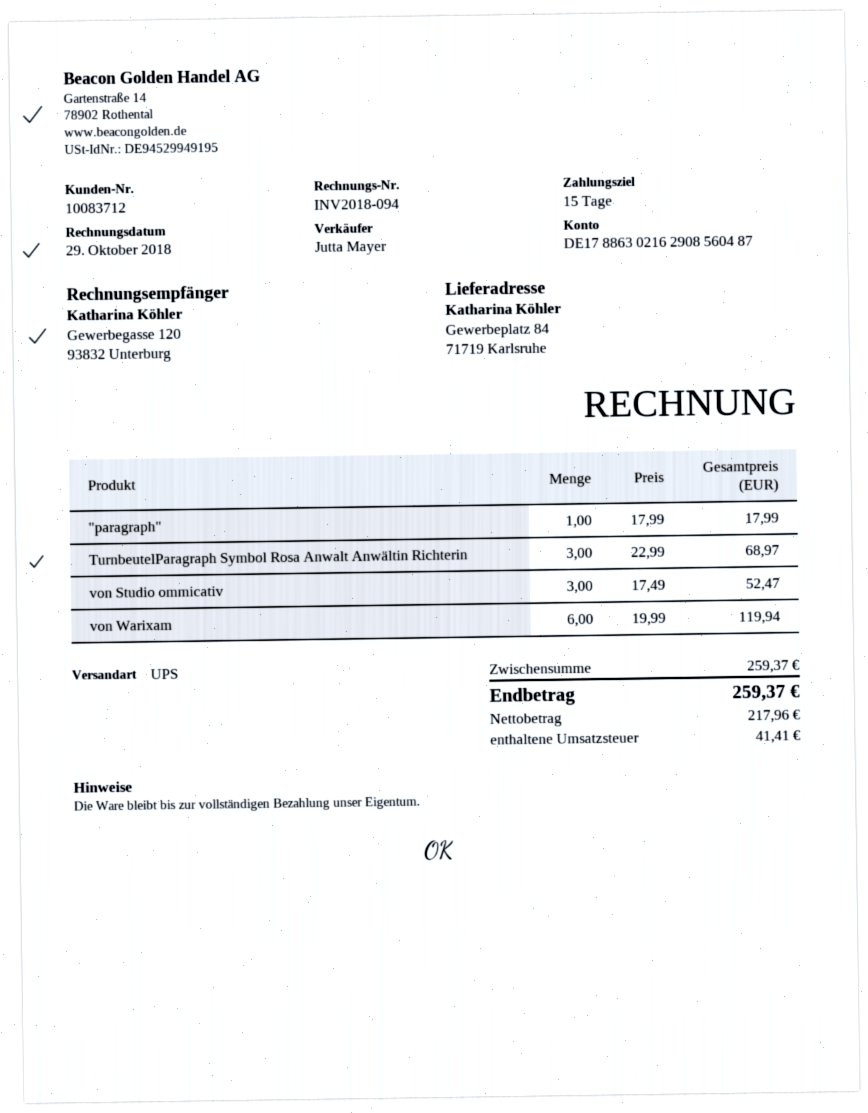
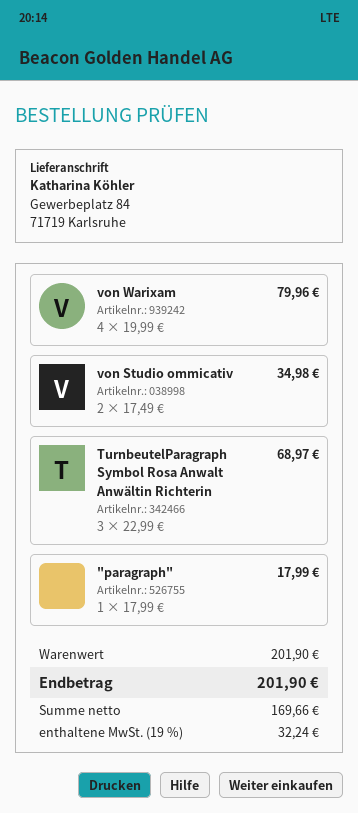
von Studio ommicativ: 3 x 17.49 = 52.47 -> 2 x 17.49 = 34.98
von Warixam: 6 x 19.99 = 119.94 -> 4 x 19.99 = 79.96
subtotal: 259.37 -> 201.90
net: 217.96 -> 169.66
tax: 41.41 -> 32.24
total: 259.37 -> 201.90

